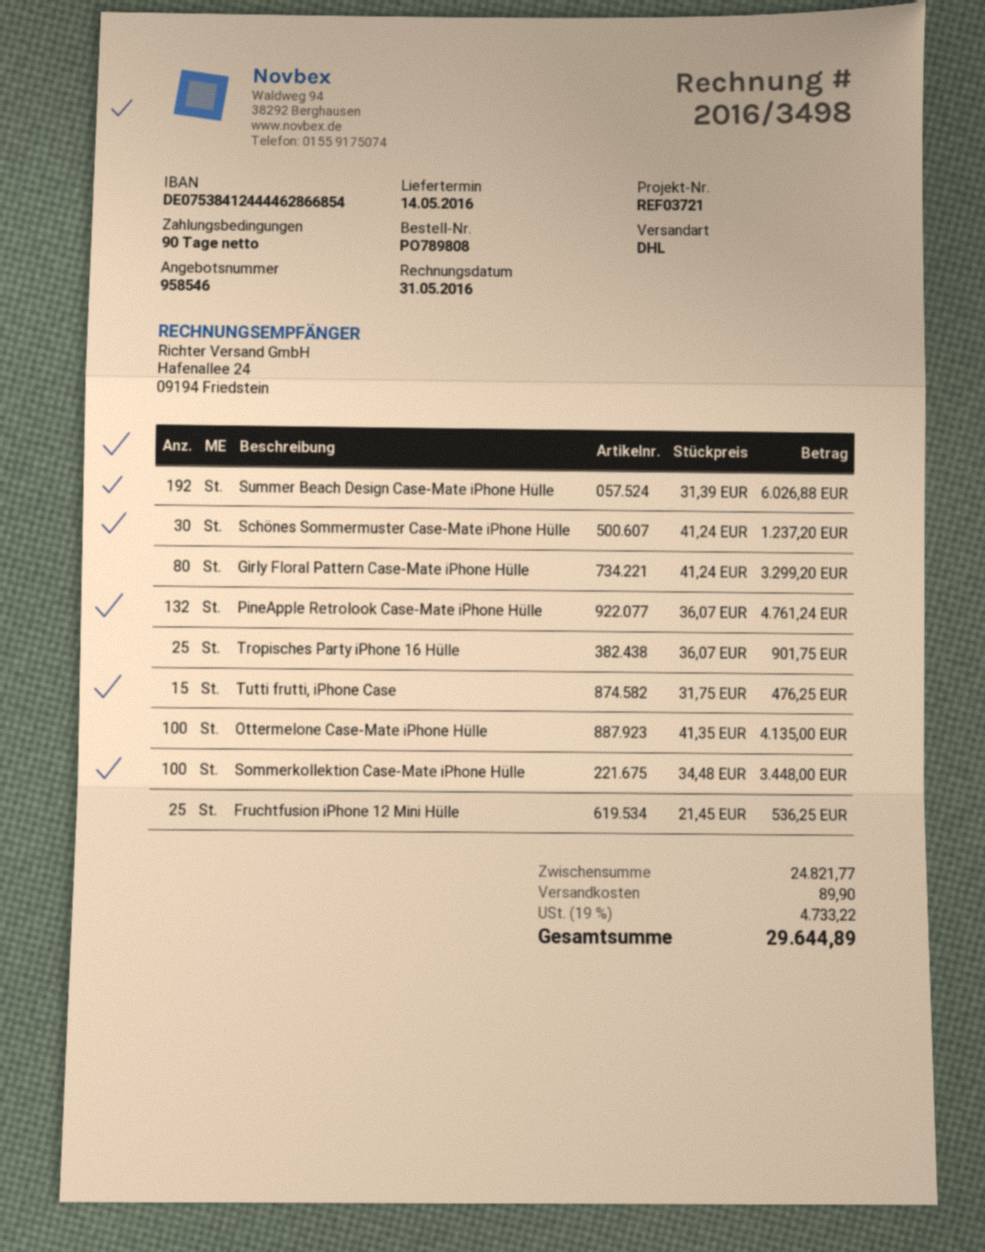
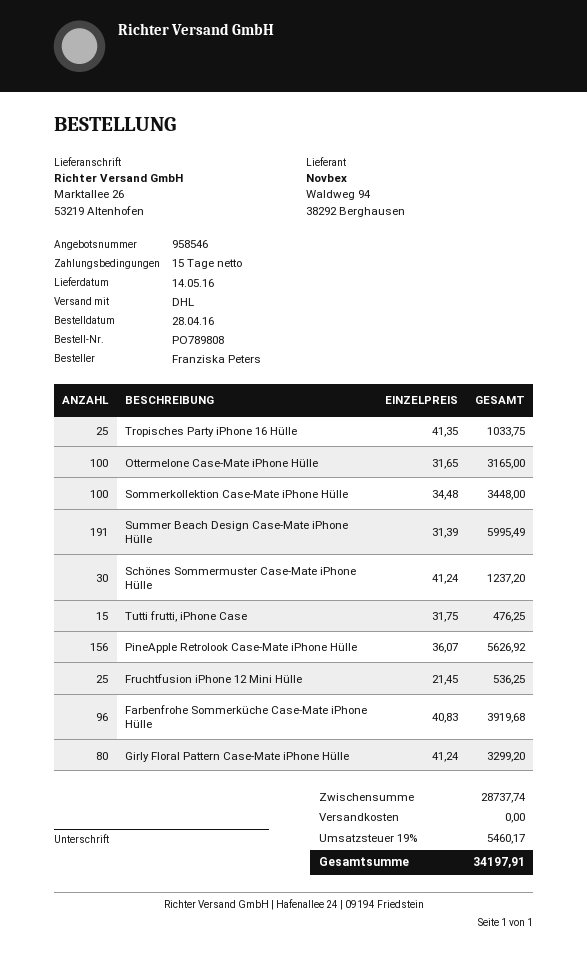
payment terms: 90 days -> 15 days
Summer Beach Design Case-Mate iPhone Hülle: 192 x 31.39 = 6026.88 -> 191 x 31.39 = 5995.49
PineApple Retrolook Case-Mate iPhone Hülle: 132 x 36.07 = 4761.24 -> 156 x 36.07 = 5626.92
Tropisches Party iPhone 16 Hülle: 25 x 36.07 = 901.75 -> 25 x 41.35 = 1033.75
Ottermelone Case-Mate iPhone Hülle: 100 x 41.35 = 4135.00 -> 100 x 31.65 = 3165.00
Farbenfrohe Sommerküche Case-Mate iPhone Hülle: none -> 96 x 40.83 = 3919.68
subtotal: 24821.77 -> 28737.74
shipping: 89.90 -> 0.00
tax: 19% = 4733.22 -> 19% = 5460.17
total: 29644.89 -> 34197.91

